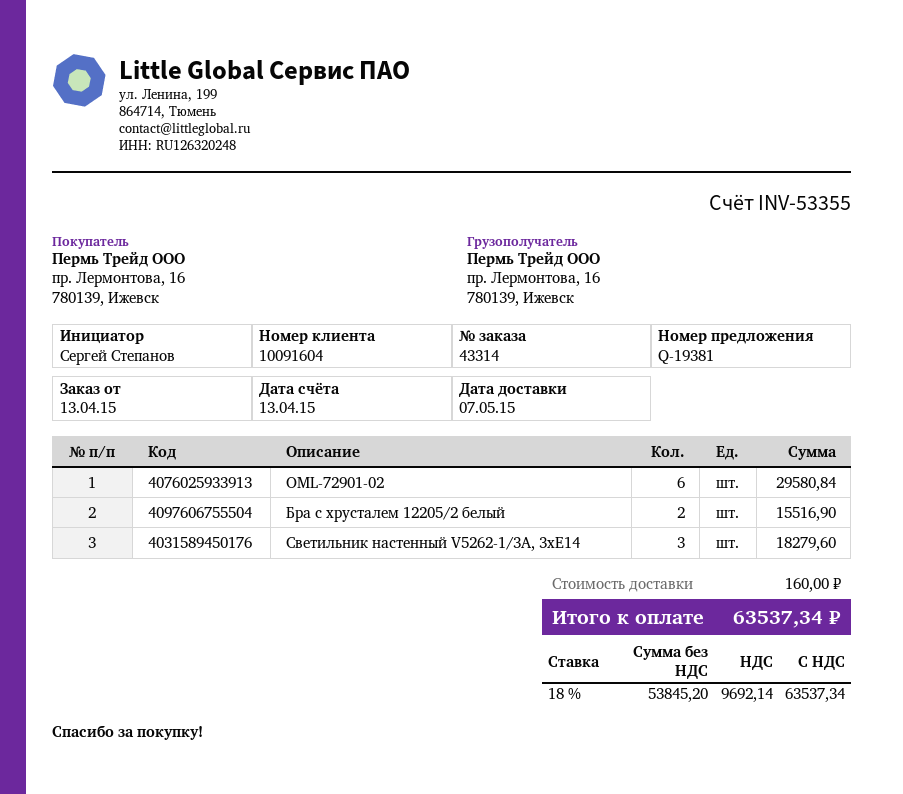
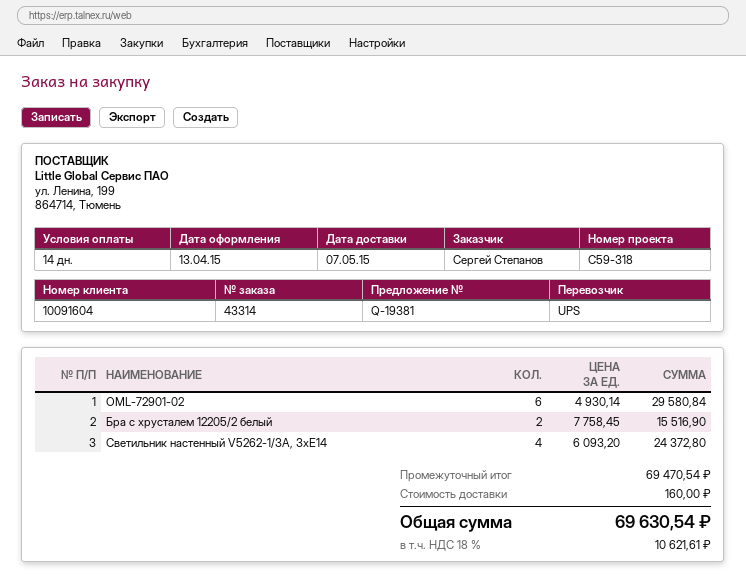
Светильник настенный V5262-1/3A, 3xE14: 3 for 18279.60 -> 4 for 24372.80
tax: 18% = 9692.14 -> 18% = 10621.61
total: 63537.34 -> 69630.54

